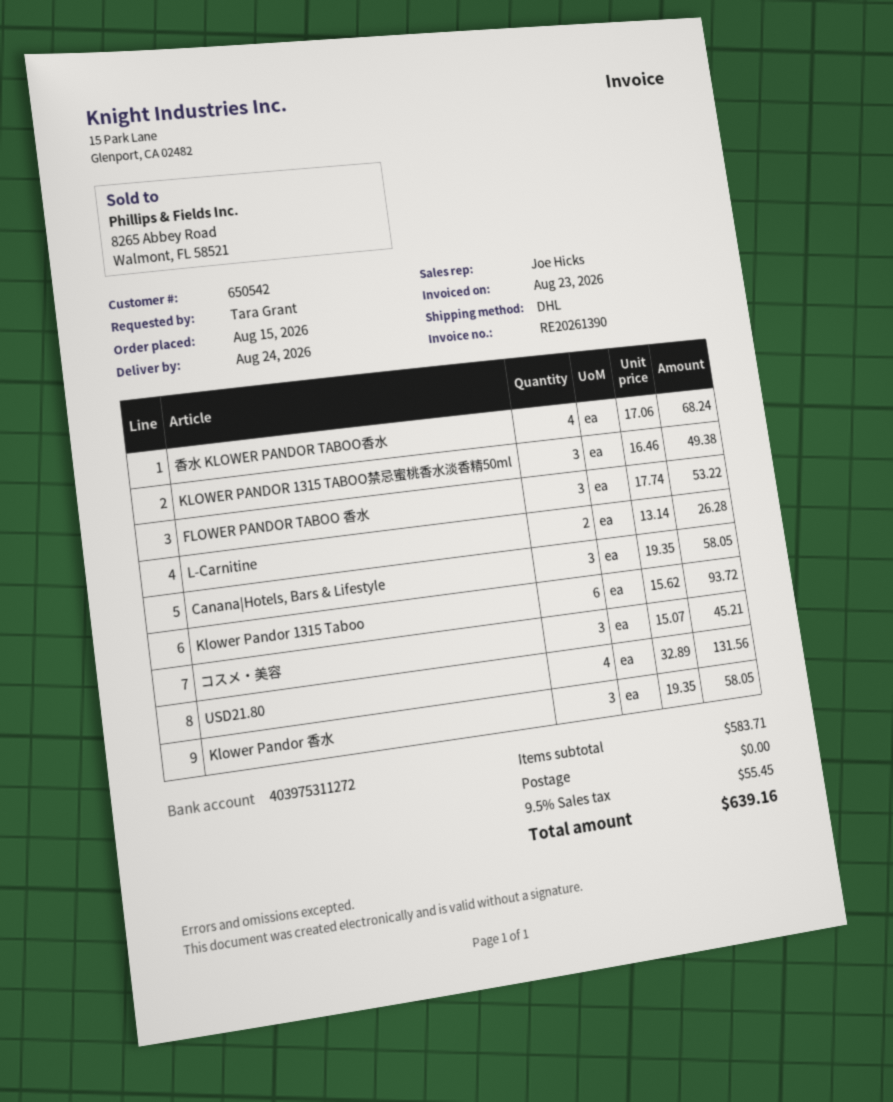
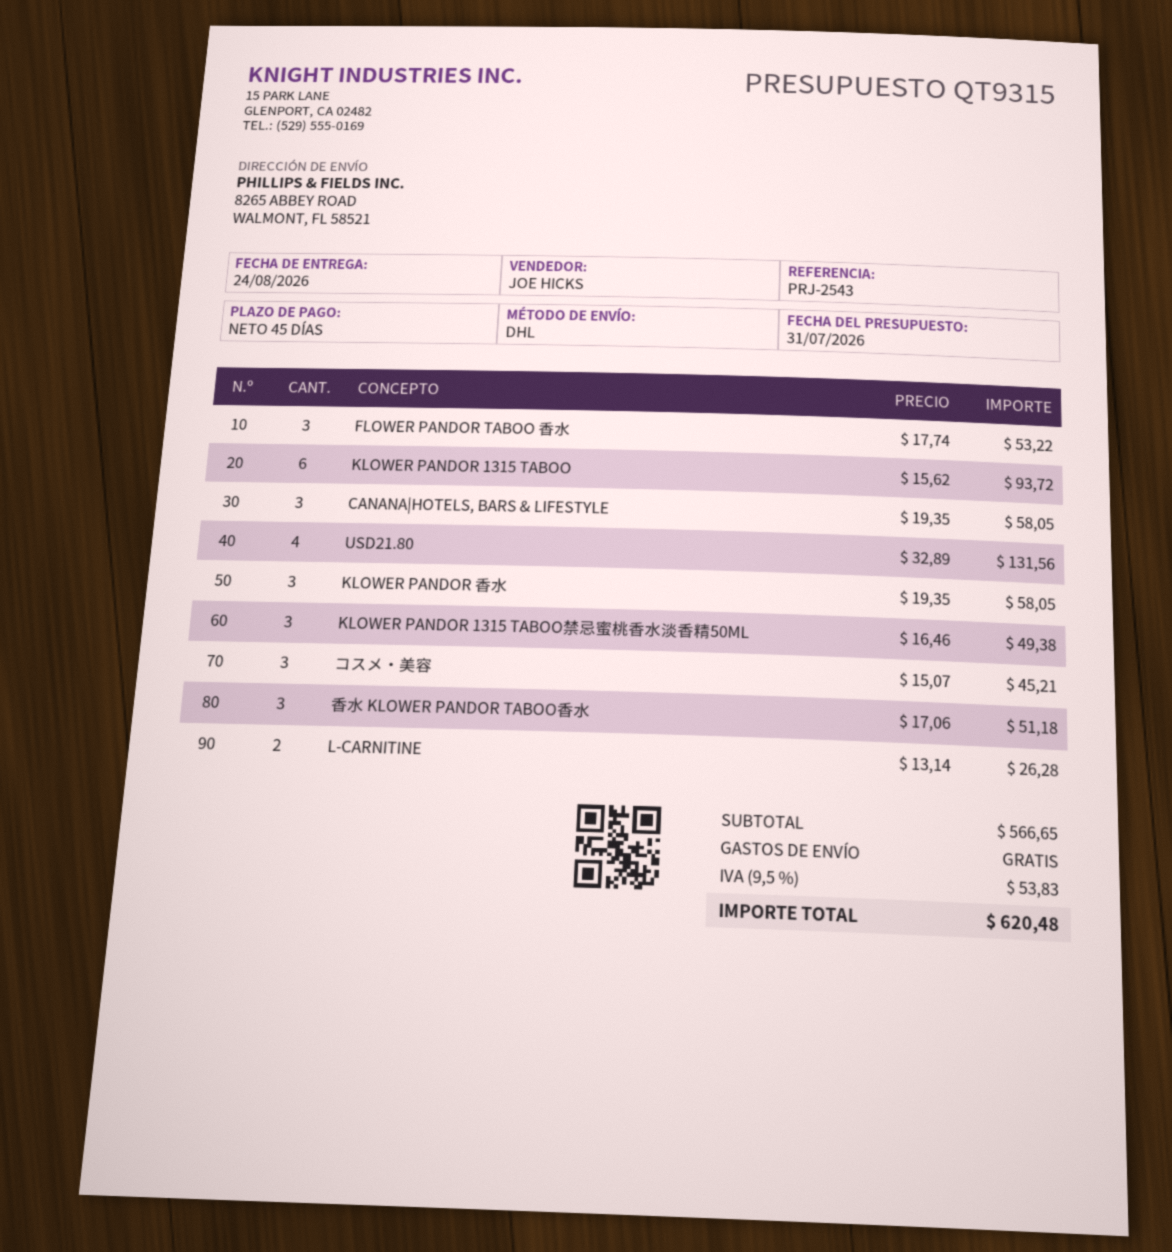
香水 KLOWER PANDOR TABOO香水: 4 x 17.06 = 68.24 -> 3 x 17.06 = 51.18
subtotal: 583.71 -> 566.65
tax: 9.5% = 55.45 -> 9.5% = 53.83
total: 639.16 -> 620.48

